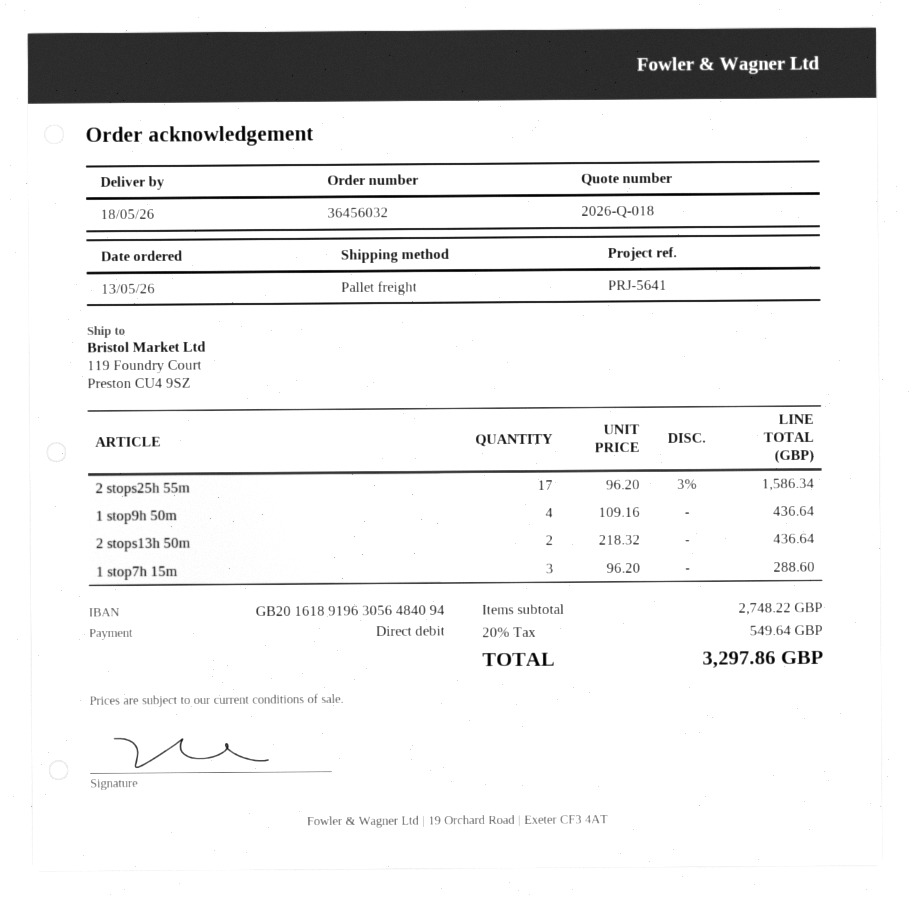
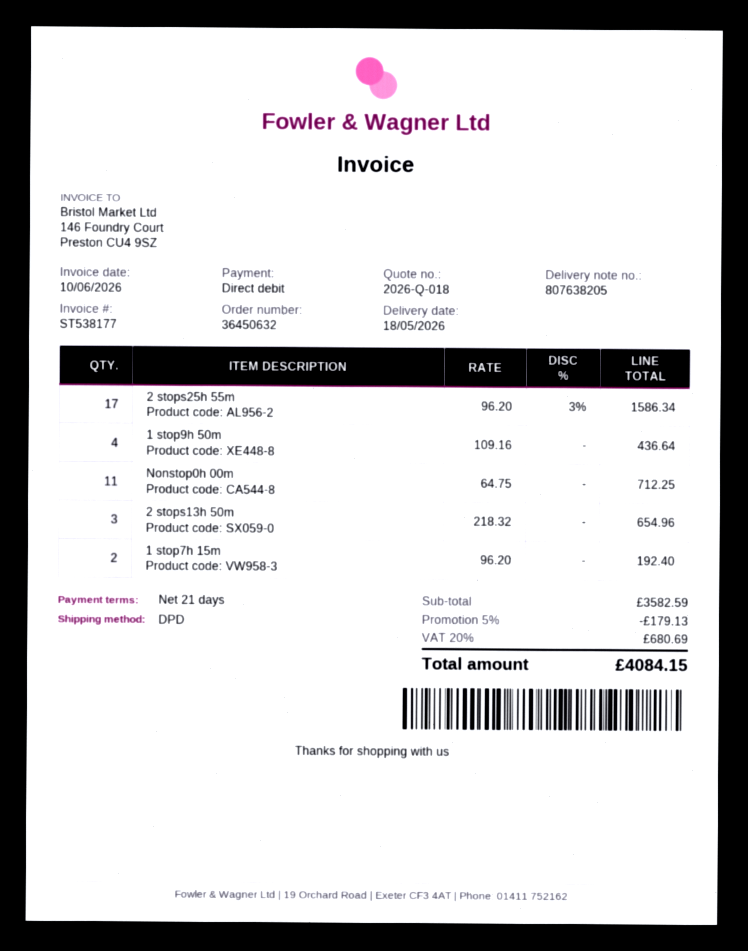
order number: 36456032 -> 36450632
shipping method: pallet freight -> DPD
2 stops13h 50m: 2 x 218.32 = 436.64 -> 3 x 218.32 = 654.96
1 stop7h 15m: 3 x 96.20 = 288.60 -> 2 x 96.20 = 192.40
Nonstop0h 00m: none -> 11 x 64.75 = 712.25
subtotal: 2748.22 -> 3582.59
discount: none -> 5% = 179.13
tax: 20% = 549.64 -> 20% = 680.69
total: 3297.86 -> 4084.15

